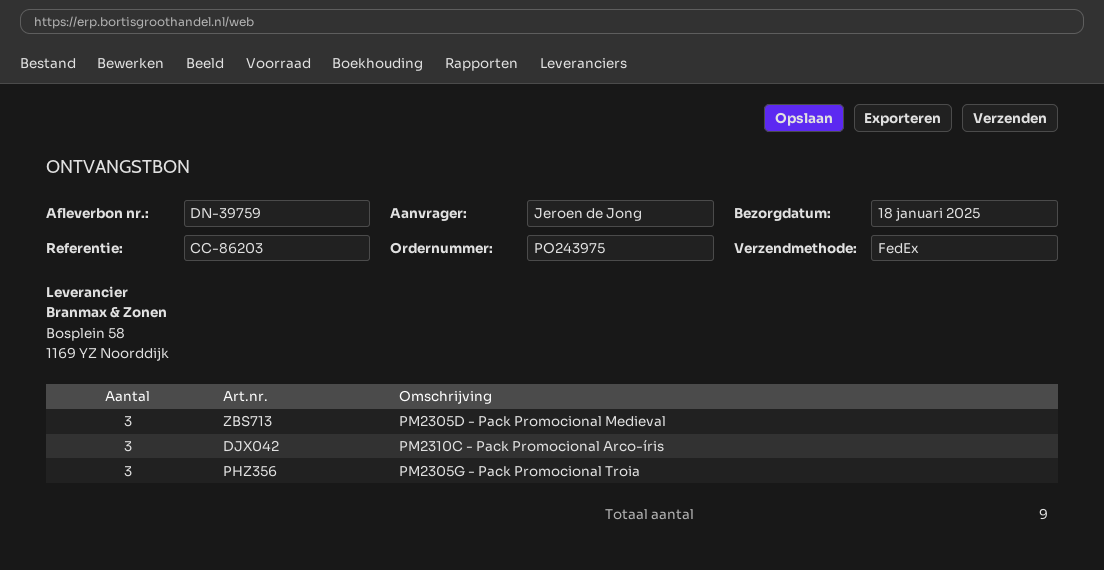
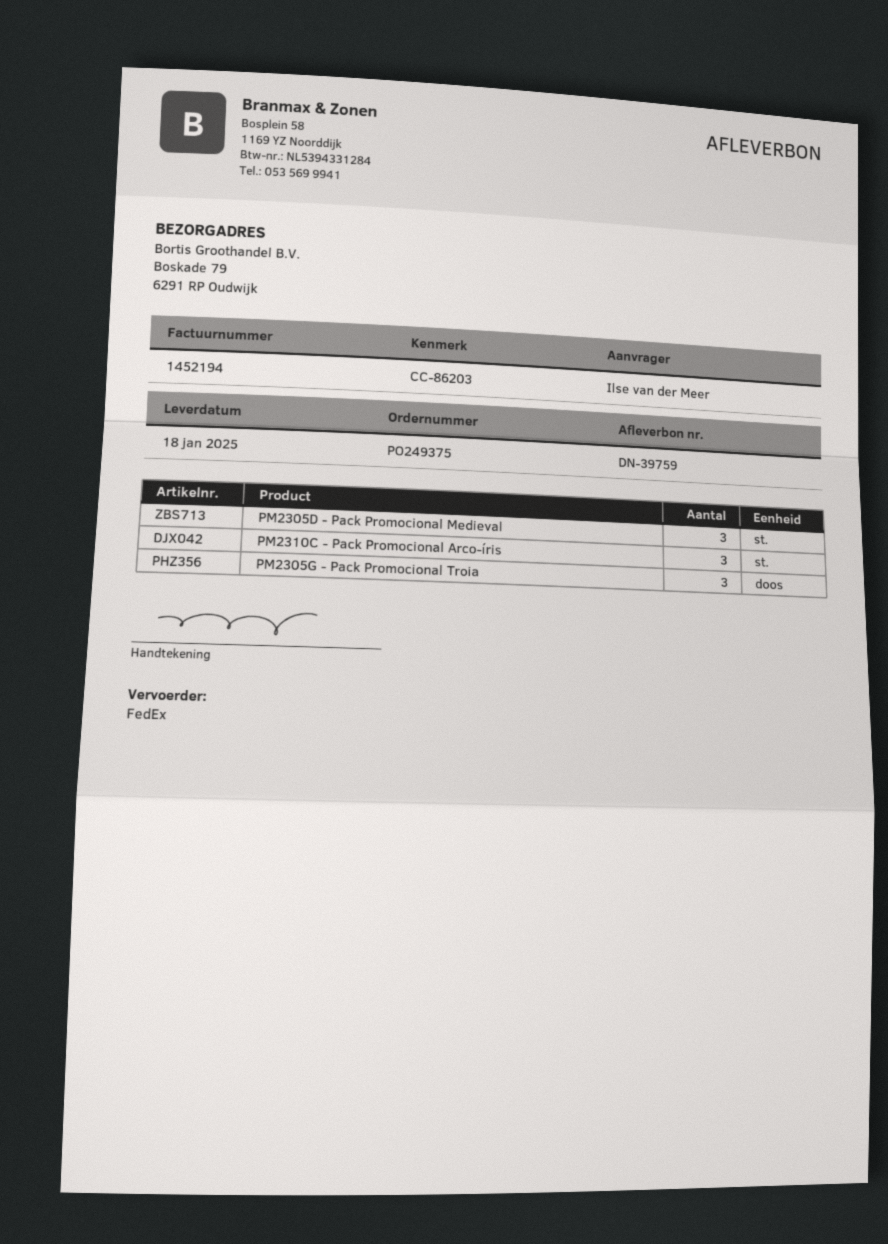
order number: PO243975 -> PO249375
ordered by: Jeroen de Jong -> Ilse van der Meer

